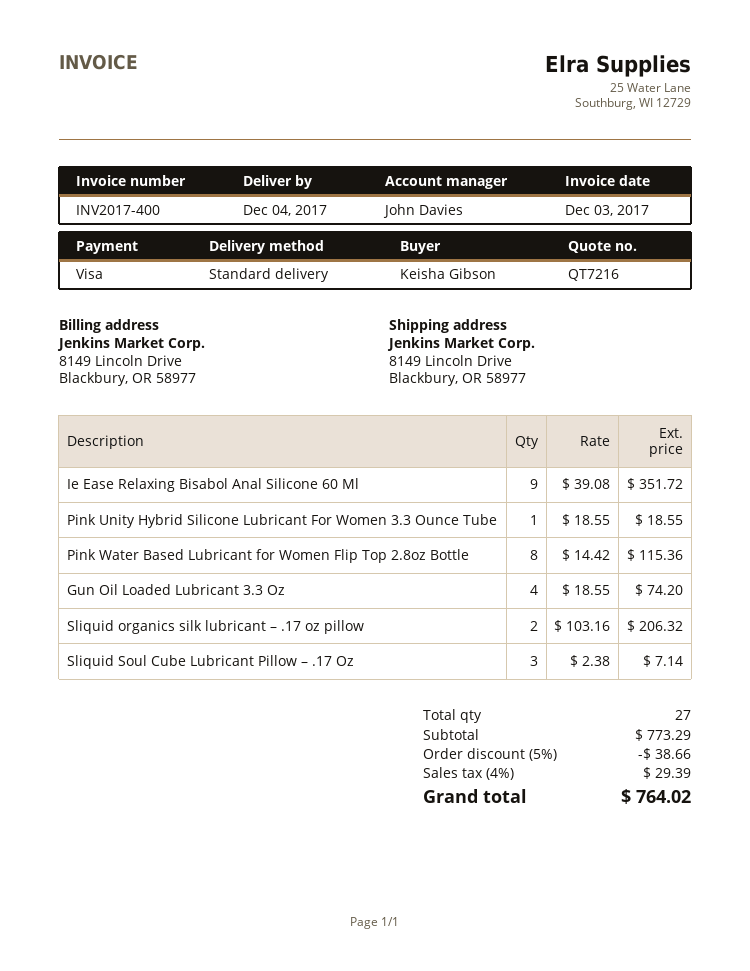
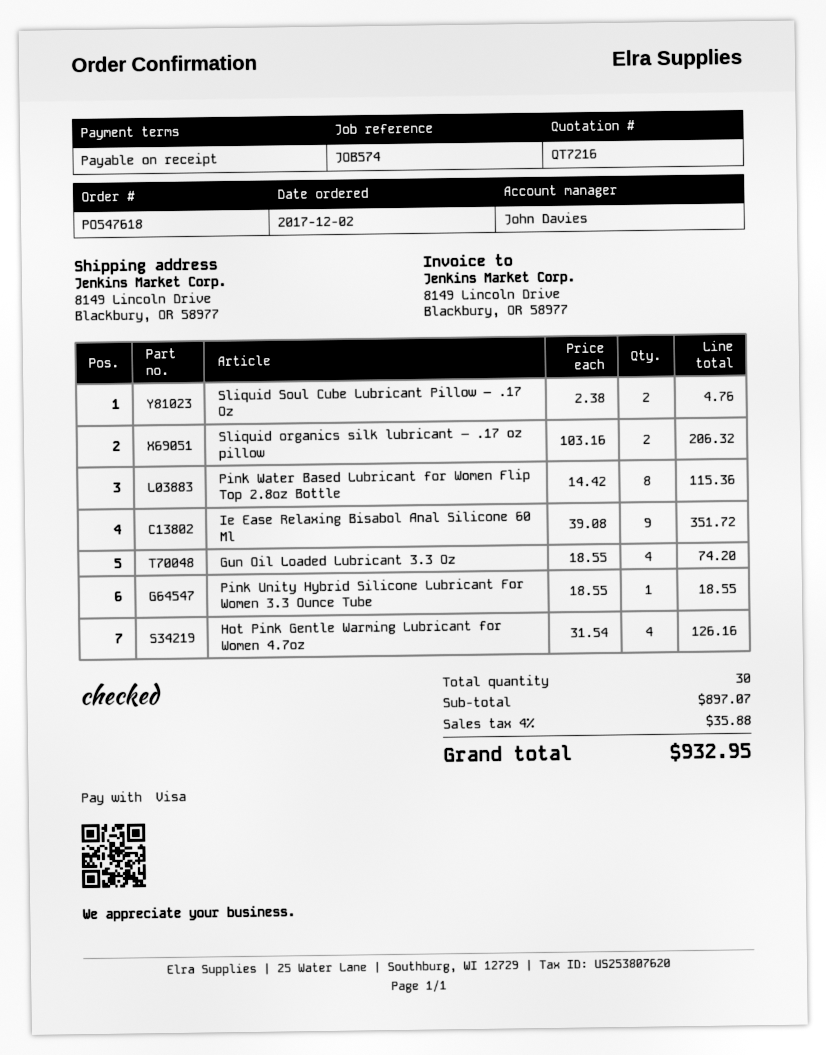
Sliquid Soul Cube Lubricant Pillow – .17 Oz: 3 x 2.38 = 7.14 -> 2 x 2.38 = 4.76
Hot Pink Gentle Warming Lubricant for Women 4.7oz: none -> 4 x 31.54 = 126.16
total quantity: 27 -> 30
subtotal: 773.29 -> 897.07
discount: 5% = 38.66 -> none
tax: 4% = 29.39 -> 4% = 35.88
total: 764.02 -> 932.95

